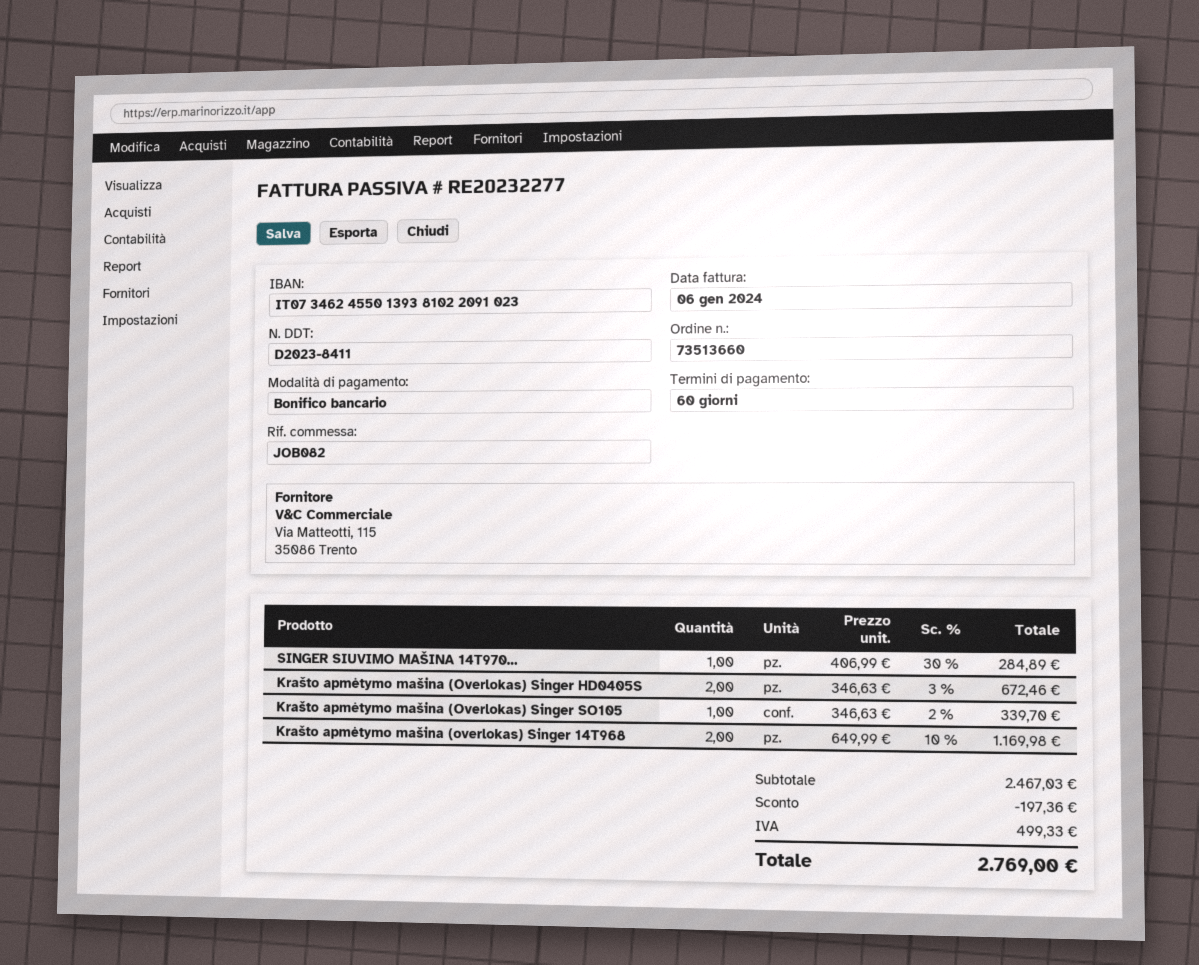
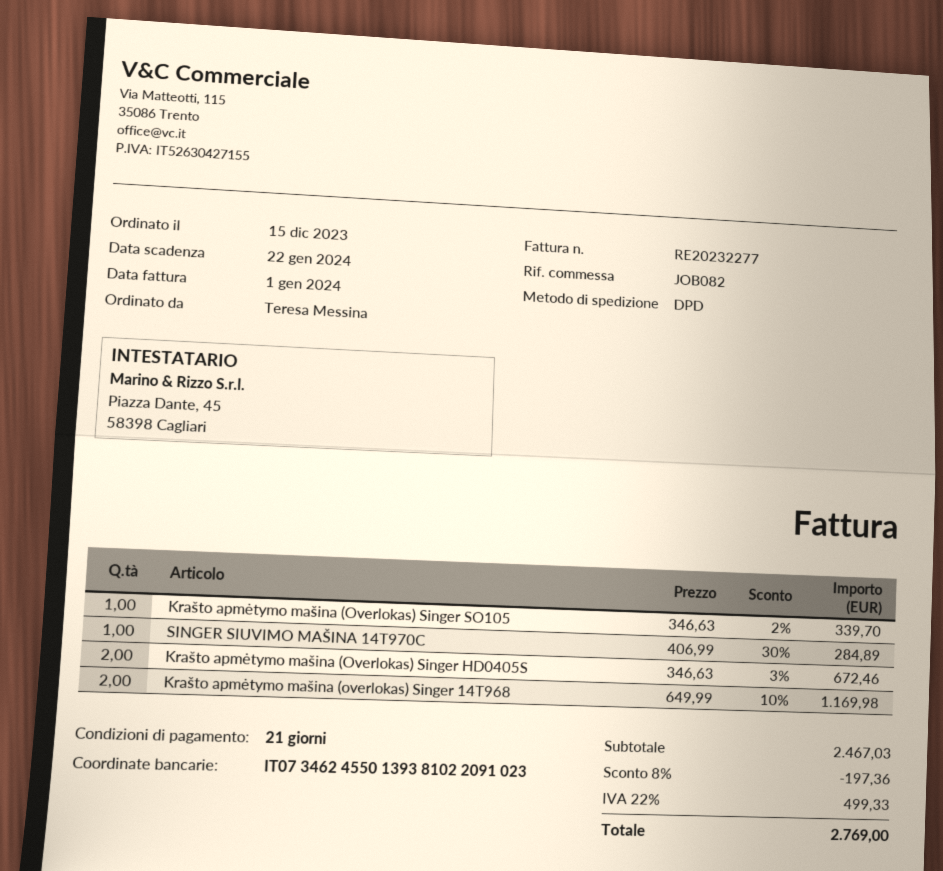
invoice date: 2024-01-06 -> 2024-01-01
payment terms: 60 days -> 21 days

